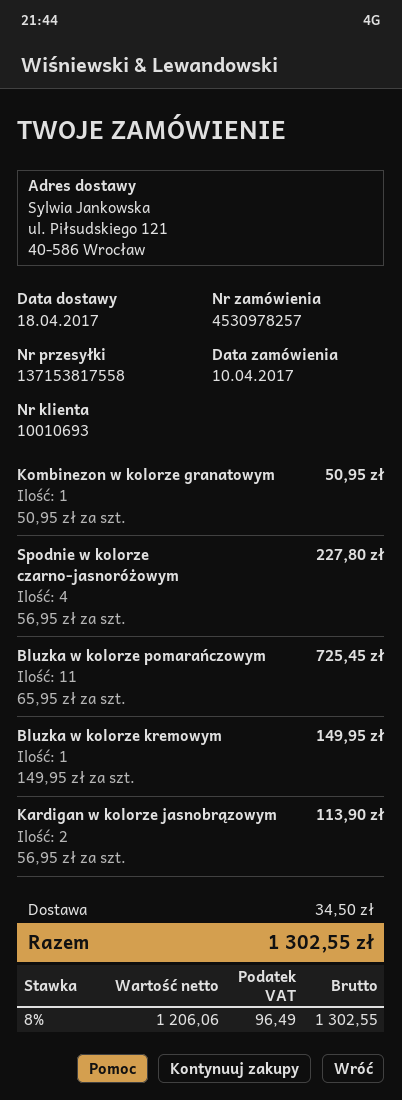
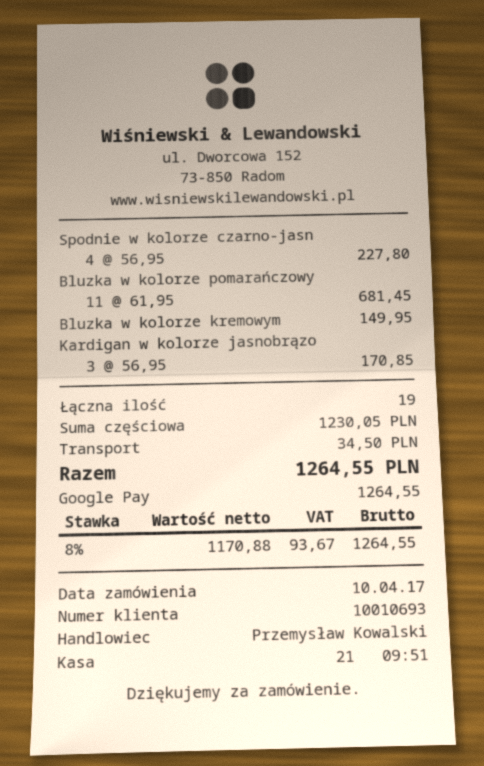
Kombinezon w kolorze granatowym: 1 x 50.95 = 50.95 -> none
Bluzka w kolorze pomarańczowym: 11 x 65.95 = 725.45 -> 11 x 61.95 = 681.45
Kardigan w kolorze jasnobrązowym: 2 x 56.95 = 113.90 -> 3 x 56.95 = 170.85
net: 1206.06 -> 1170.88
tax: 8% = 96.49 -> 8% = 93.67
total: 1302.55 -> 1264.55

